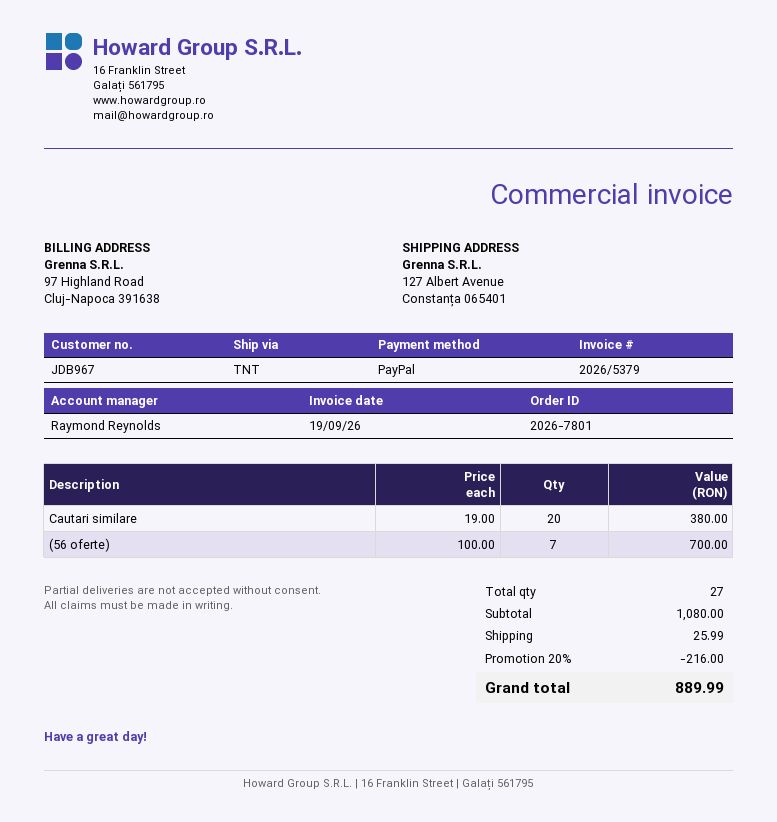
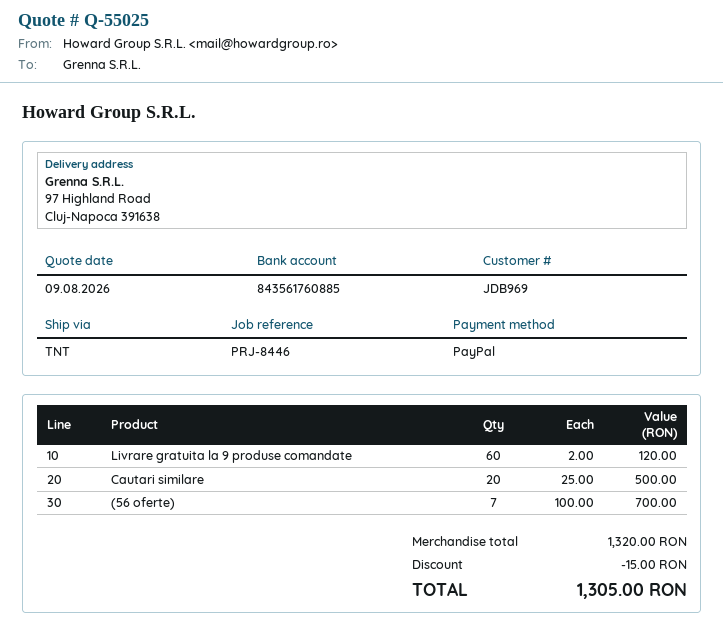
customer number: JDB967 -> JDB969
ship to: 127 Albert Avenue, Constanța 065401 -> 97 Highland Road, Cluj-Napoca 391638
Cautari similare: 20 x 19.00 = 380.00 -> 20 x 25.00 = 500.00
Livrare gratuita la 9 produse comandate: none -> 60 x 2.00 = 120.00
subtotal: 1080.00 -> 1320.00
discount: 216.00 -> 15.00
shipping: 25.99 -> none
total: 889.99 -> 1305.00

